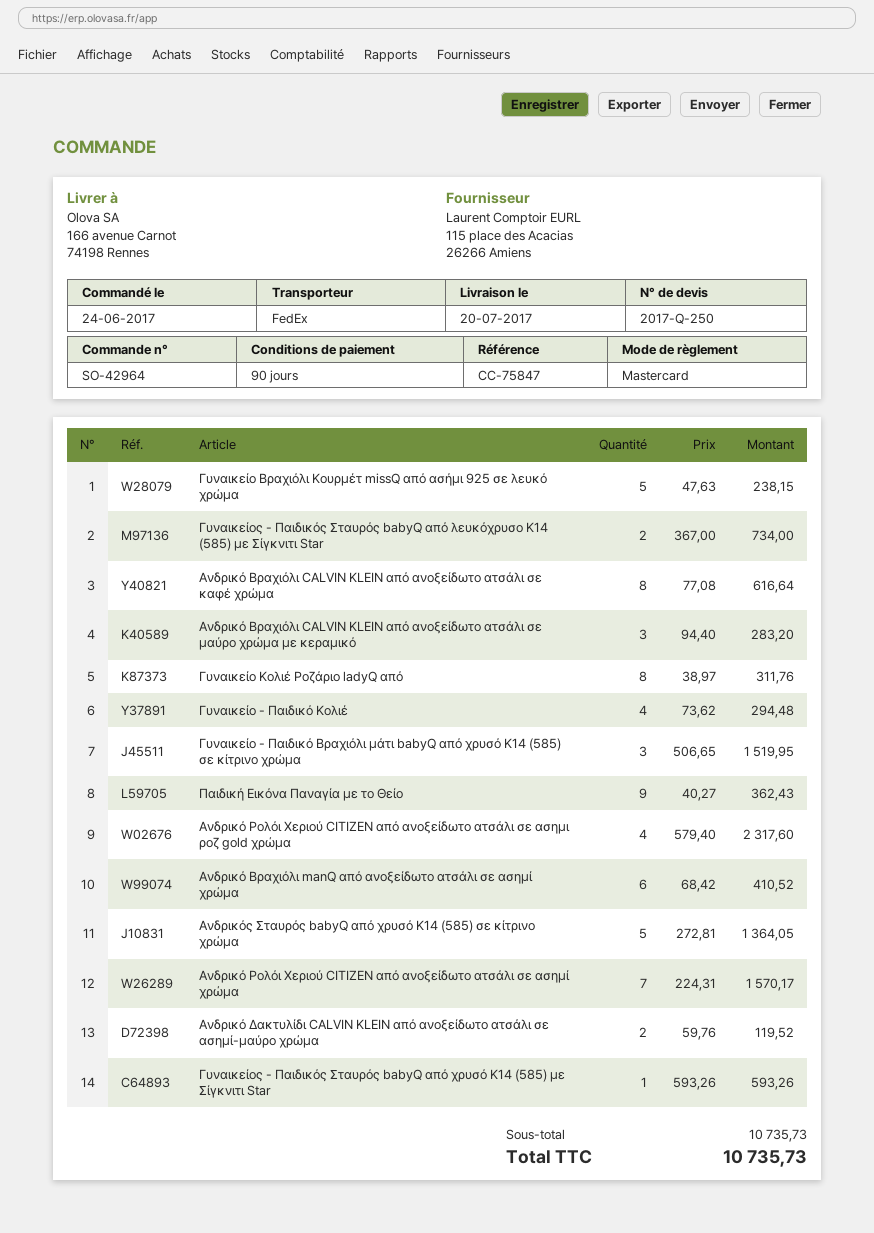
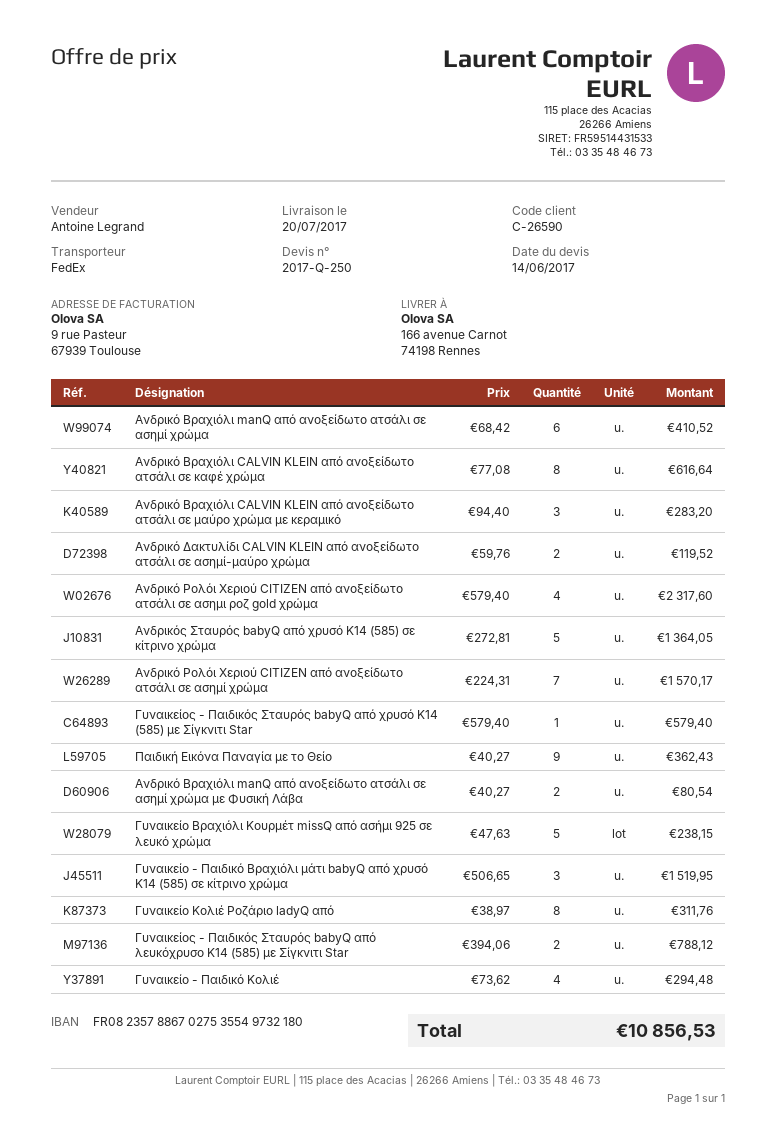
Γυναικείος - Παιδικός Σταυρός babyQ από λευκόχρυσο Κ14 (585) με Σίγκνιτι Star: 2 x 367.00 = 734.00 -> 2 x 394.06 = 788.12
Γυναικείος - Παιδικός Σταυρός babyQ από χρυσό Κ14 (585) με Σίγκνιτι Star: 1 x 593.26 = 593.26 -> 1 x 579.40 = 579.40
Ανδρικό Βραχιόλι manQ από ανοξείδωτο ατσάλι σε ασημί χρώμα με Φυσική Λάβα: none -> 2 x 40.27 = 80.54
total: 10735.73 -> 10856.53

